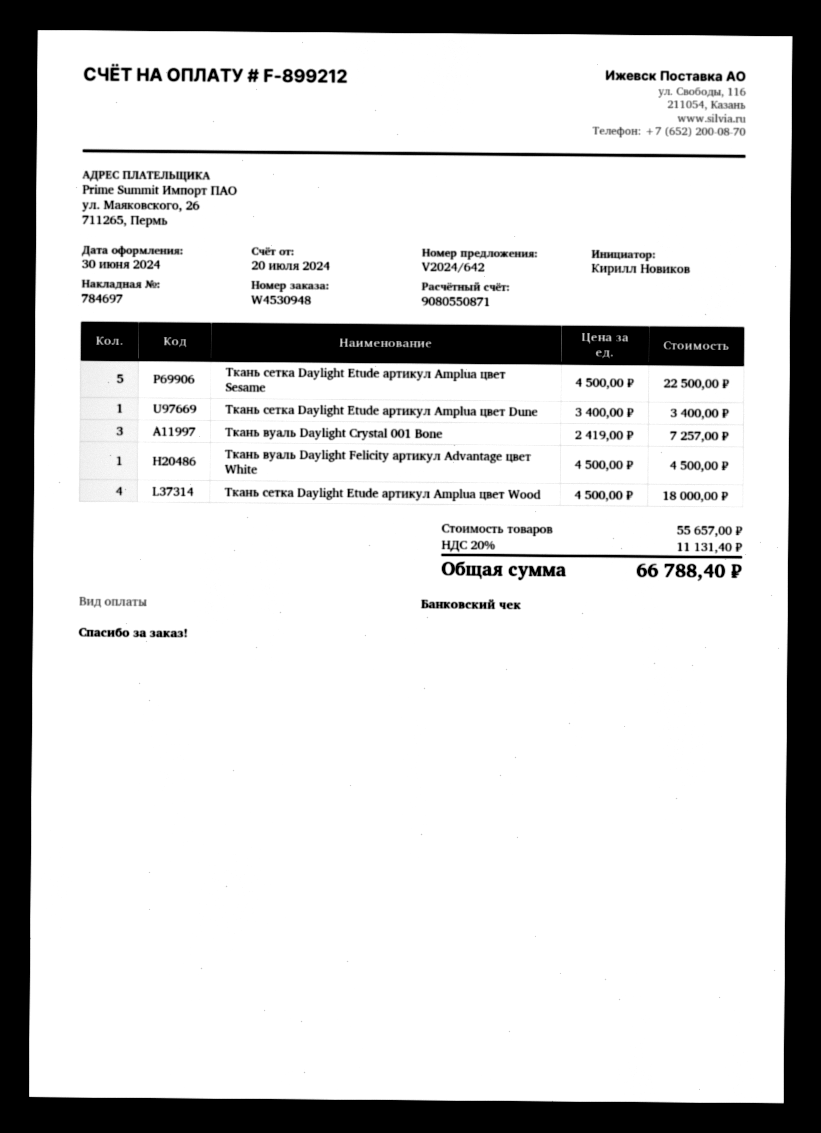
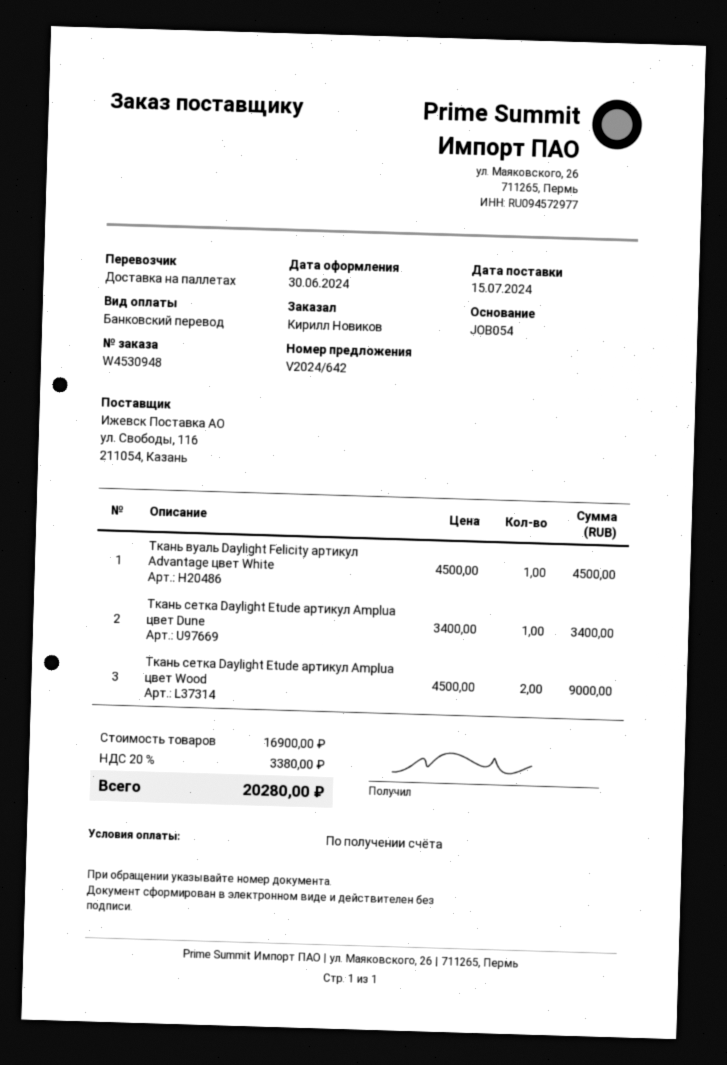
payment method: cheque -> bank transfer
Ткань сетка Daylight Etude артикул Amplua цвет Sesame: 5 x 4500.00 = 22500.00 -> none
Ткань вуаль Daylight Crystal 001 Bone: 3 x 2419.00 = 7257.00 -> none
Ткань сетка Daylight Etude артикул Amplua цвет Wood: 4 x 4500.00 = 18000.00 -> 2 x 4500.00 = 9000.00
subtotal: 55657.00 -> 16900.00
tax: 20% = 11131.40 -> 20% = 3380.00
total: 66788.40 -> 20280.00

